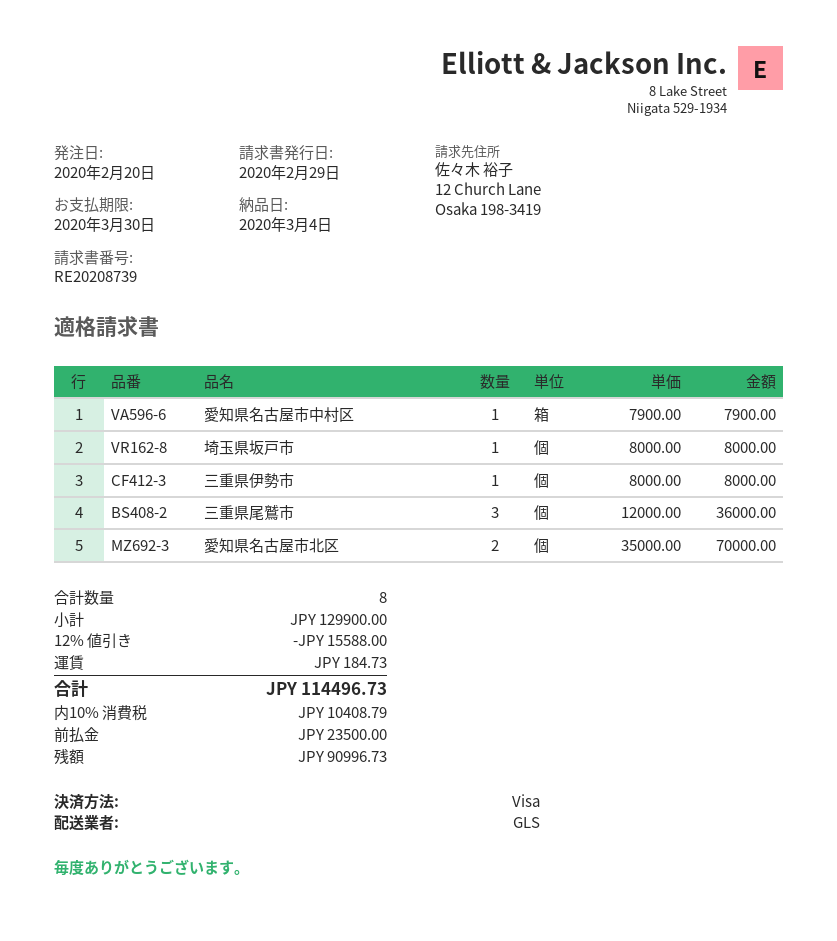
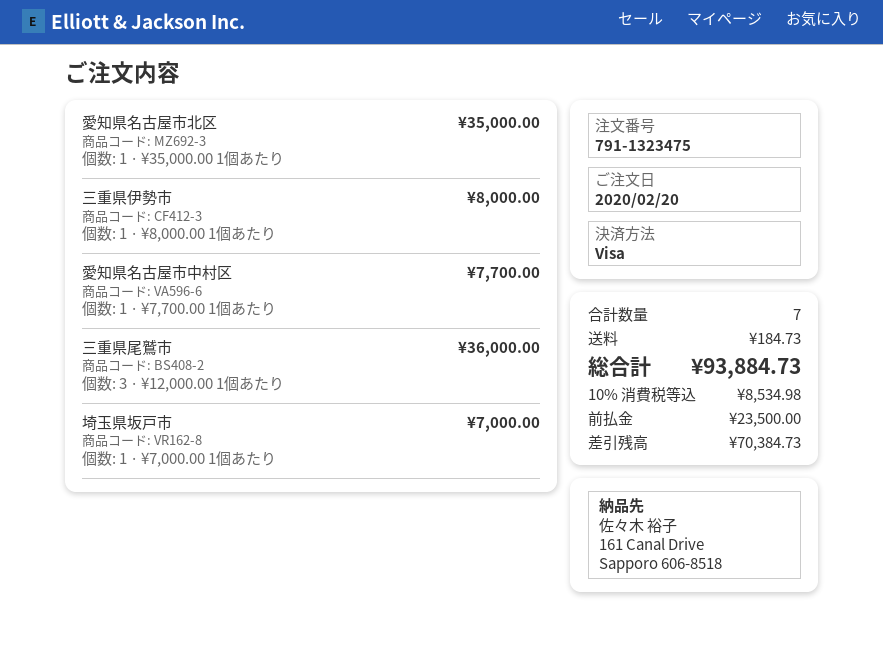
愛知県名古屋市中村区: 1 x 7900.00 = 7900.00 -> 1 x 7700.00 = 7700.00
埼玉県坂戸市: 1 x 8000.00 = 8000.00 -> 1 x 7000.00 = 7000.00
愛知県名古屋市北区: 2 x 35000.00 = 70000.00 -> 1 x 35000.00 = 35000.00
total quantity: 8 -> 7
discount: 12% = 15588.00 -> none
tax: 10% = 10408.79 -> 10% = 8534.98
total: 114496.73 -> 93884.73
balance: 90996.73 -> 70384.73

